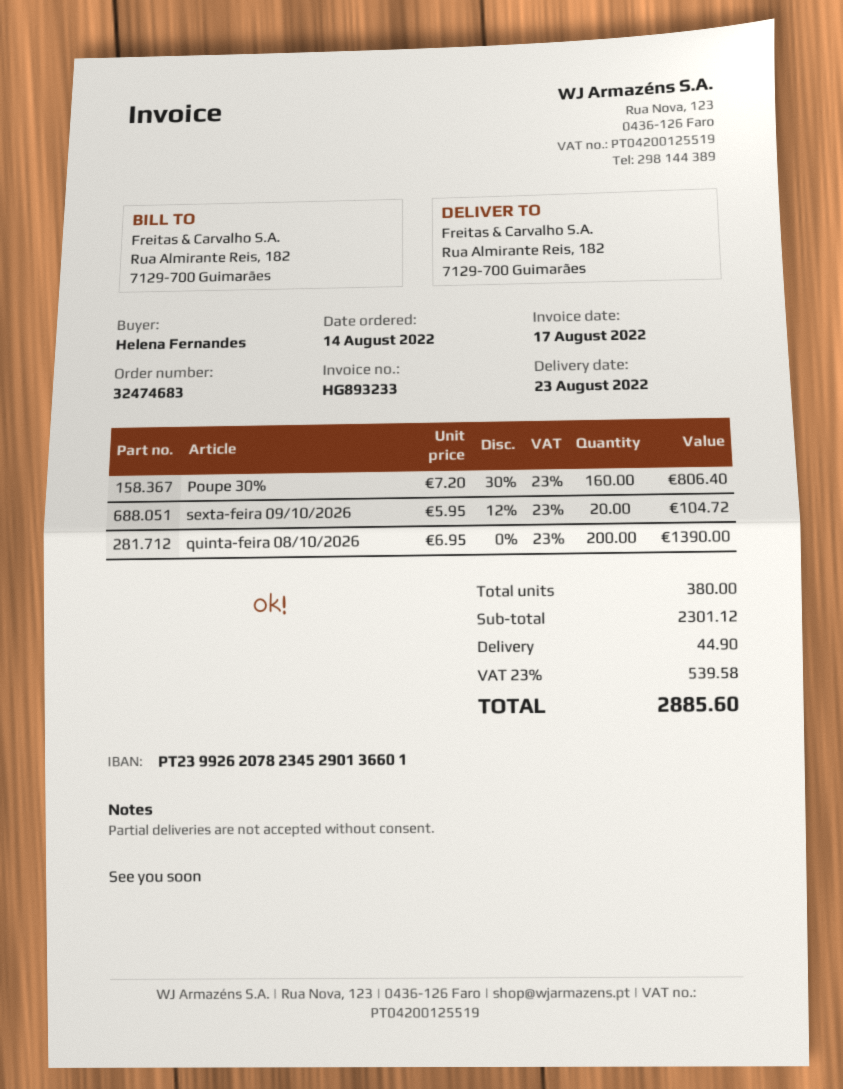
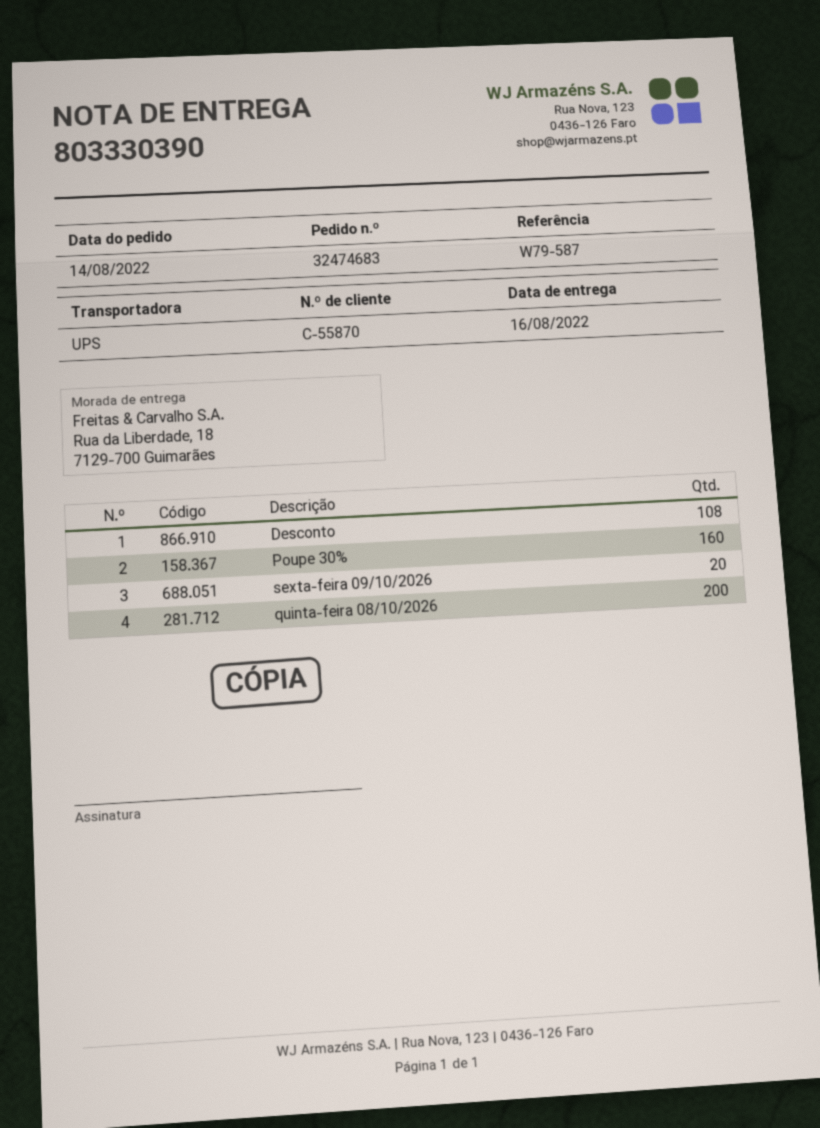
delivery date: 2022-08-23 -> 2022-08-16
ship to: Rua Almirante Reis, 182, 7129-700 Guimarães -> Rua da Liberdade, 18, 7129-700 Guimarães
Desconto: none -> 108

